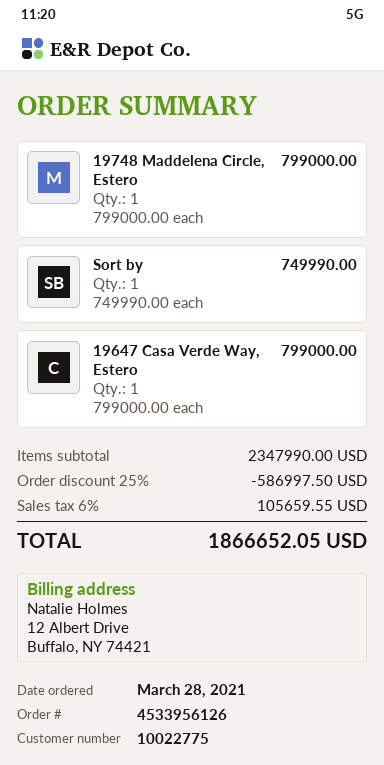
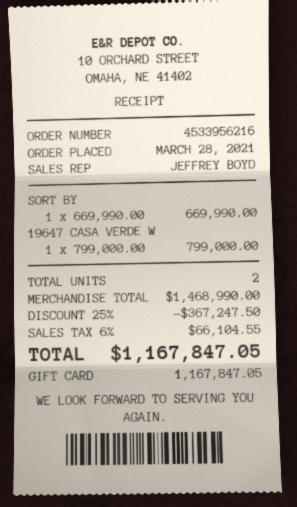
order number: 4533956126 -> 4533956216
19748 Maddelena Circle, Estero: 1 x 799000.00 = 799000.00 -> none
Sort by: 1 x 749990.00 = 749990.00 -> 1 x 669990.00 = 669990.00
subtotal: 2347990.00 -> 1468990.00
discount: 25% = 586997.50 -> 25% = 367247.50
tax: 6% = 105659.55 -> 6% = 66104.55
total: 1866652.05 -> 1167847.05

